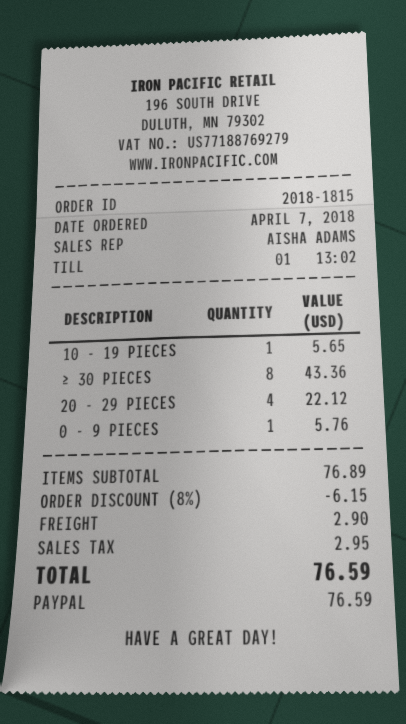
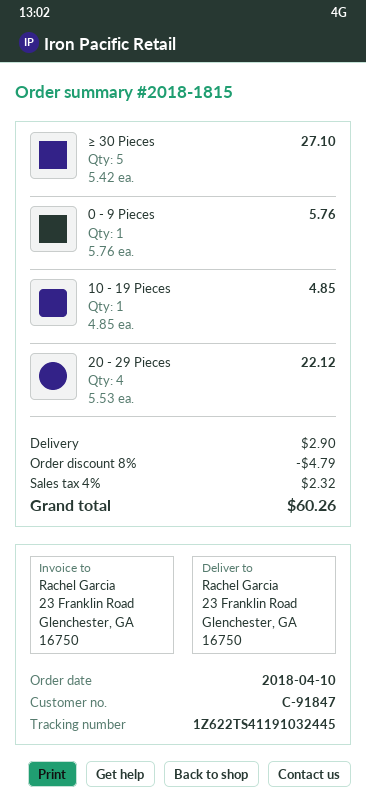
order date: 2018-04-07 -> 2018-04-10
10 - 19 PIECES: 1 for 5.65 -> 1 for 4.85
≥ 30 PIECES: 8 for 43.36 -> 5 for 27.10
discount: 8% = 6.15 -> 8% = 4.79
tax: 2.95 -> 2.32
total: 76.59 -> 60.26

